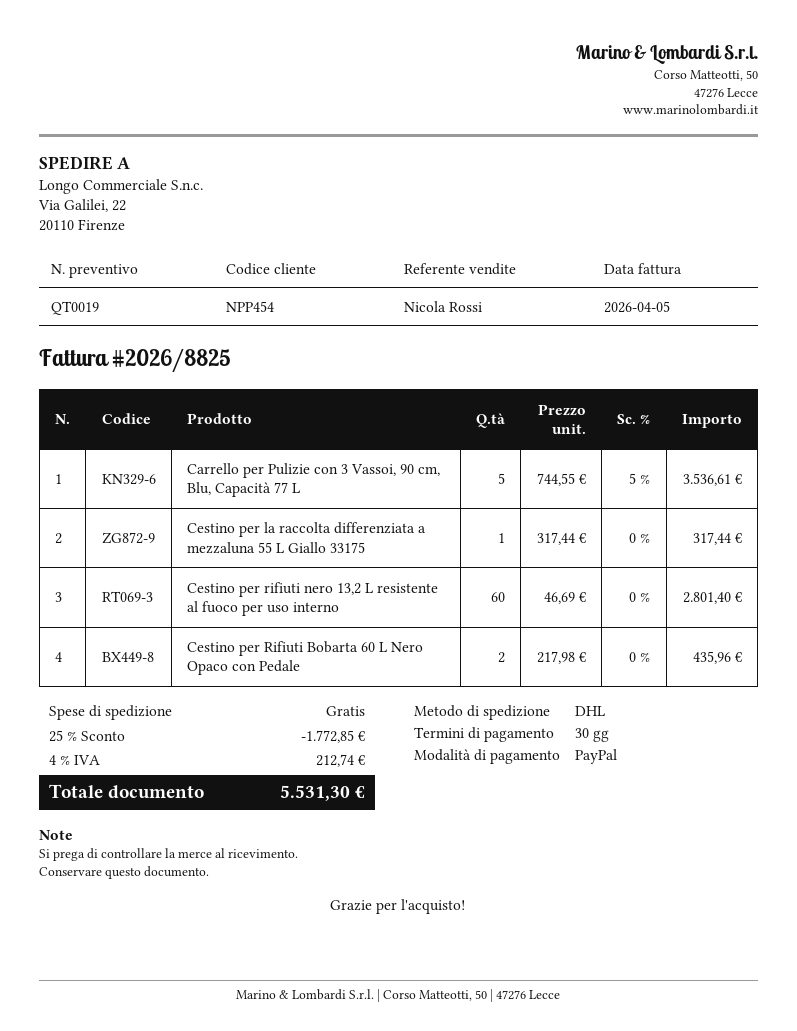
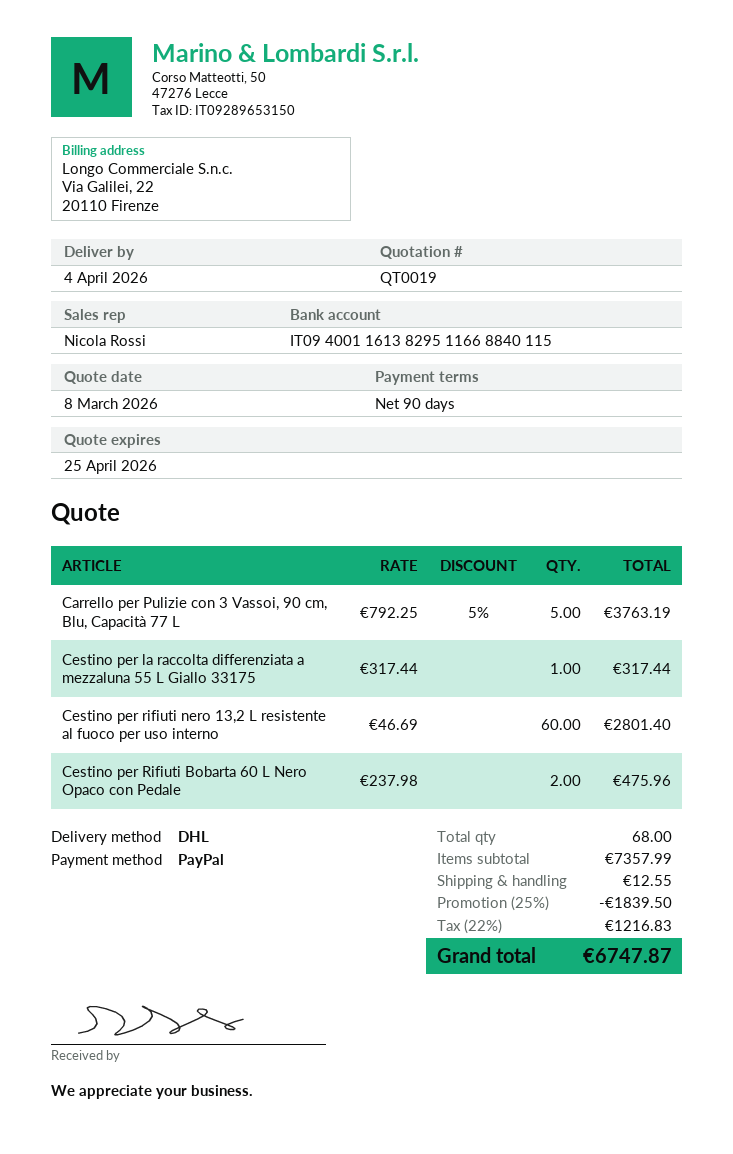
payment terms: 30 days -> 90 days
Carrello per Pulizie con 3 Vassoi, 90 cm, Blu, Capacità 77 L: 5 x 744.55 - 5% = 3536.61 -> 5 x 792.25 - 5% = 3763.19
Cestino per Rifiuti Bobarta 60 L Nero Opaco con Pedale: 2 x 217.98 = 435.96 -> 2 x 237.98 = 475.96
discount: 25% = 1772.85 -> 25% = 1839.50
shipping: 0.00 -> 12.55
tax: 4% = 212.74 -> 22% = 1216.83
total: 5531.30 -> 6747.87

